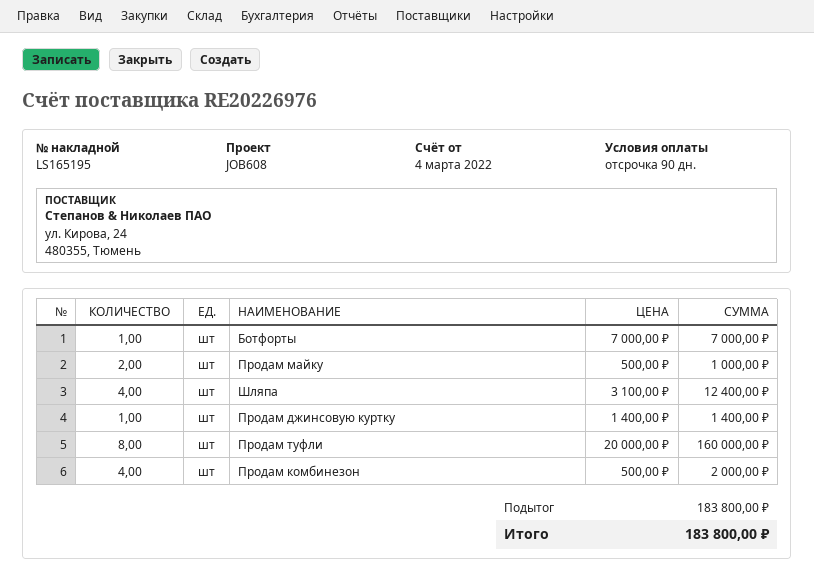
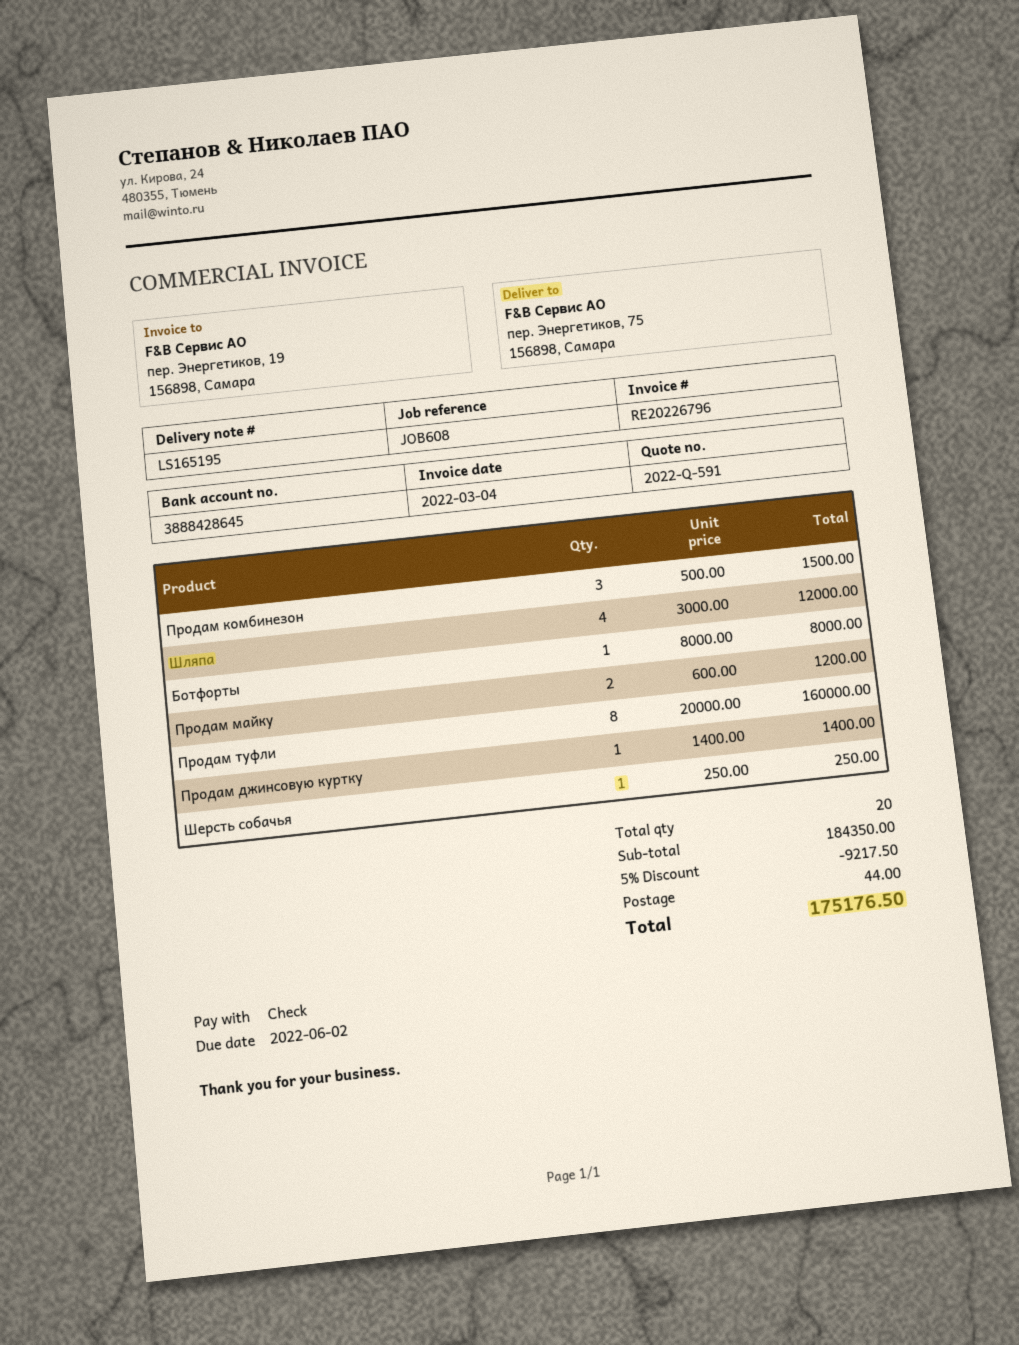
invoice number: RE20226976 -> RE20226796
Ботфорты: 1 x 7000.00 = 7000.00 -> 1 x 8000.00 = 8000.00
Продам майку: 2 x 500.00 = 1000.00 -> 2 x 600.00 = 1200.00
Шляпа: 4 x 3100.00 = 12400.00 -> 4 x 3000.00 = 12000.00
Продам комбинезон: 4 x 500.00 = 2000.00 -> 3 x 500.00 = 1500.00
Шерсть собачья: none -> 1 x 250.00 = 250.00
subtotal: 183800.00 -> 184350.00
discount: none -> 5% = 9217.50
shipping: none -> 44.00
total: 183800.00 -> 175176.50

